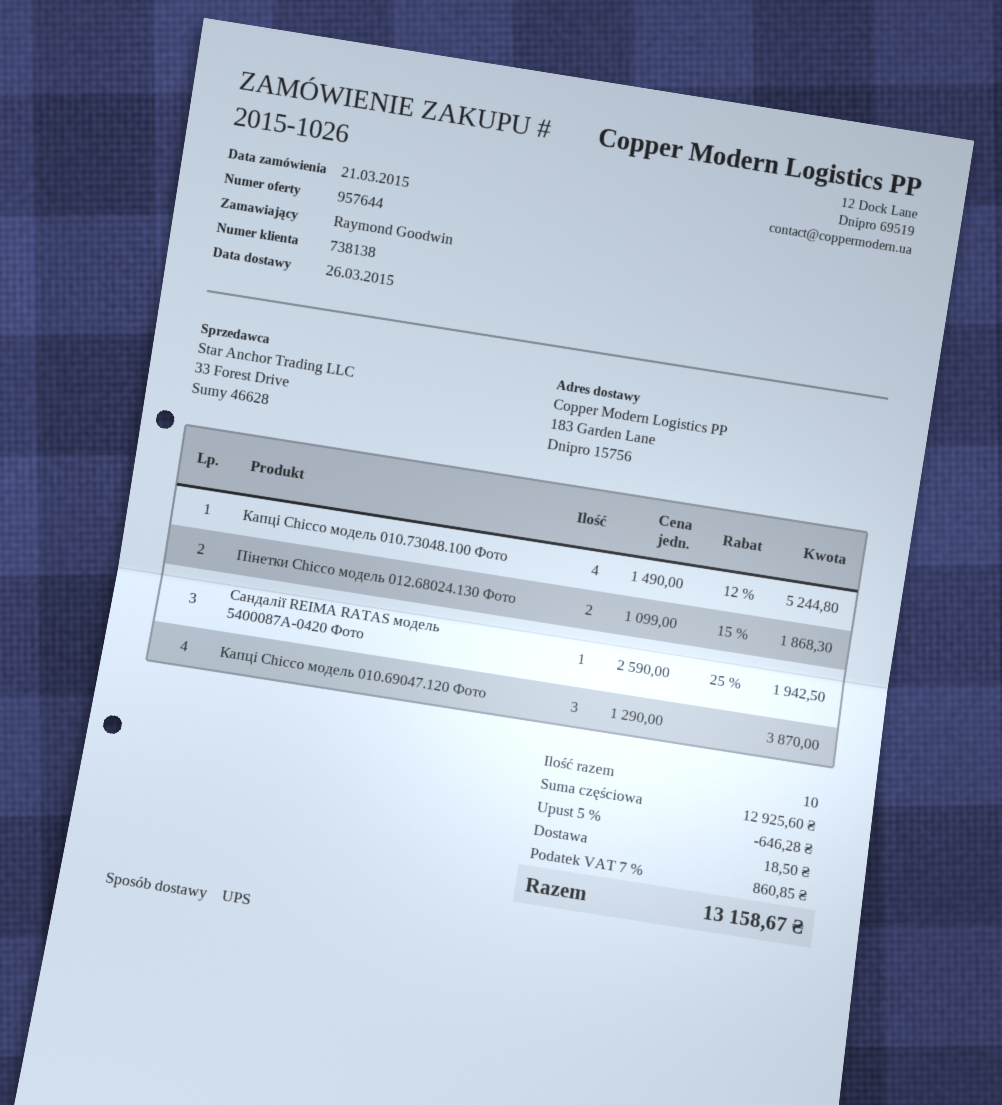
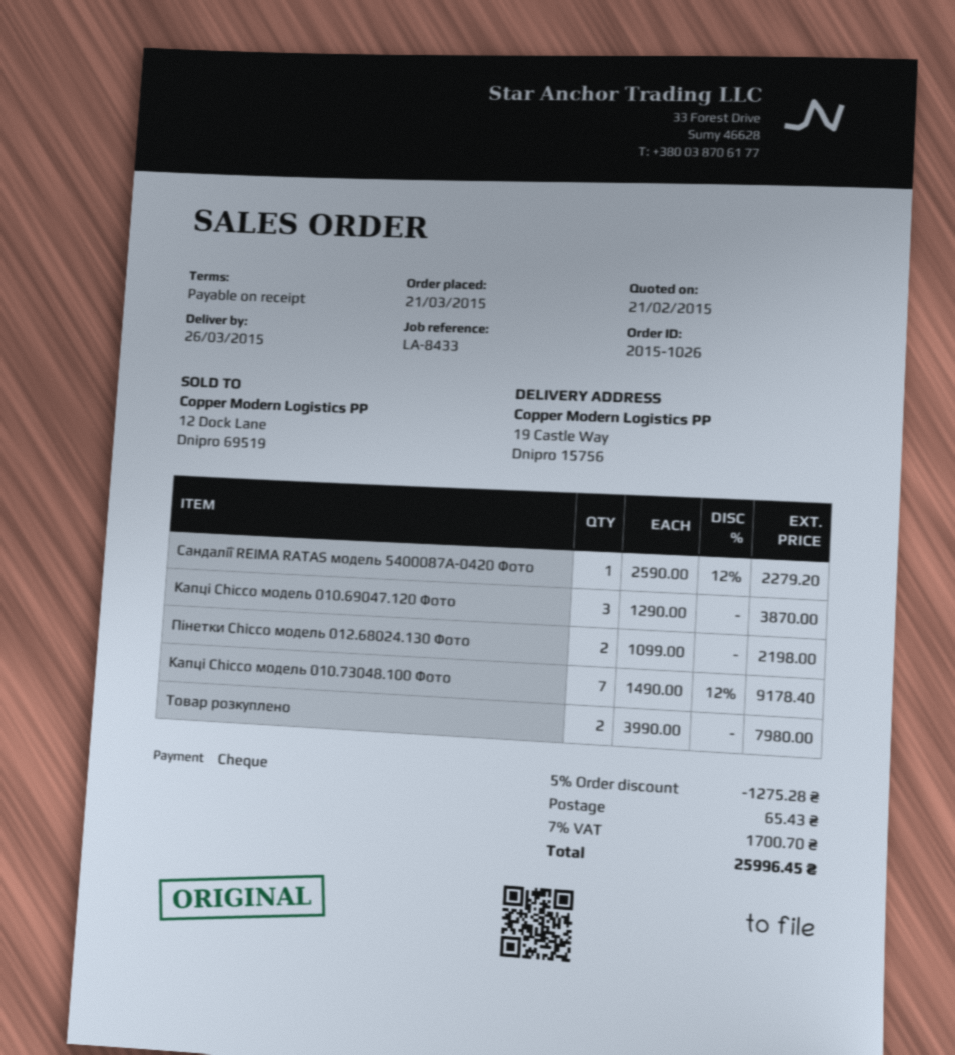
ship to: 183 Garden Lane, Dnipro 15756 -> 19 Castle Way, Dnipro 15756
Капці Chicco модель 010.73048.100 Фото: 4 x 1490.00 - 12% = 5244.80 -> 7 x 1490.00 - 12% = 9178.40
Пінетки Chicco модель 012.68024.130 Фото: 2 x 1099.00 - 15% = 1868.30 -> 2 x 1099.00 = 2198.00
Сандалії REIMA RATAS модель 5400087A-0420 Фото: 1 x 2590.00 - 25% = 1942.50 -> 1 x 2590.00 - 12% = 2279.20
Товар розкуплено: none -> 2 x 3990.00 = 7980.00
discount: 5% = 646.28 -> 5% = 1275.28
shipping: 18.50 -> 65.43
tax: 7% = 860.85 -> 7% = 1700.70
total: 13158.67 -> 25996.45

